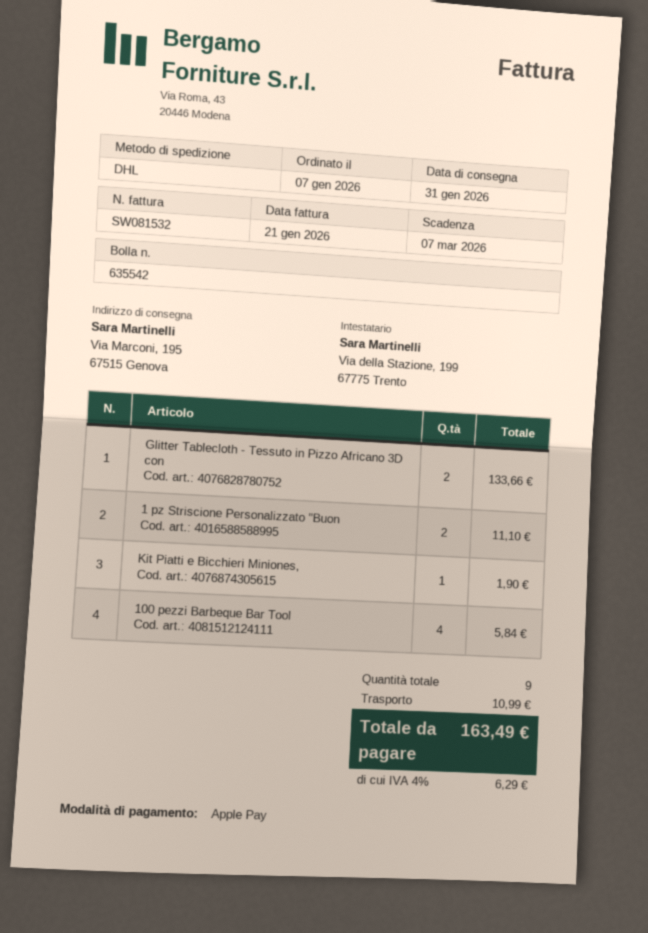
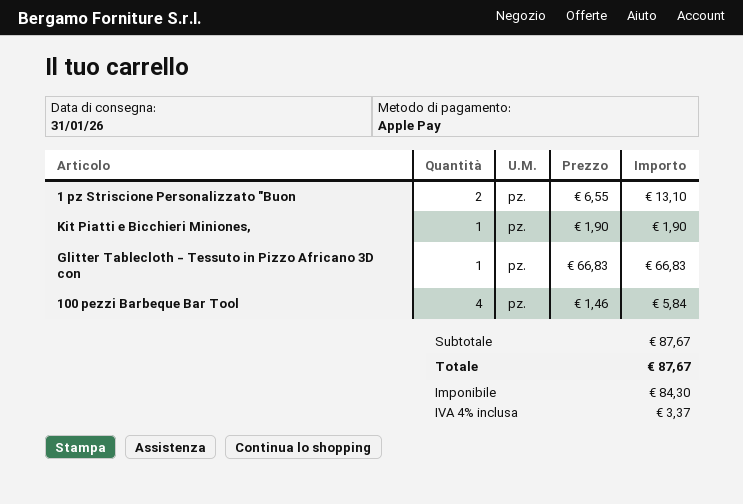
Glitter Tablecloth - Tessuto in Pizzo Africano 3D con: 2 for 133.66 -> 1 for 66.83
1 pz Striscione Personalizzato "Buon: 2 for 11.10 -> 2 for 13.10
shipping: 10.99 -> none
tax: 4% = 6.29 -> 4% = 3.37
total: 163.49 -> 87.67

